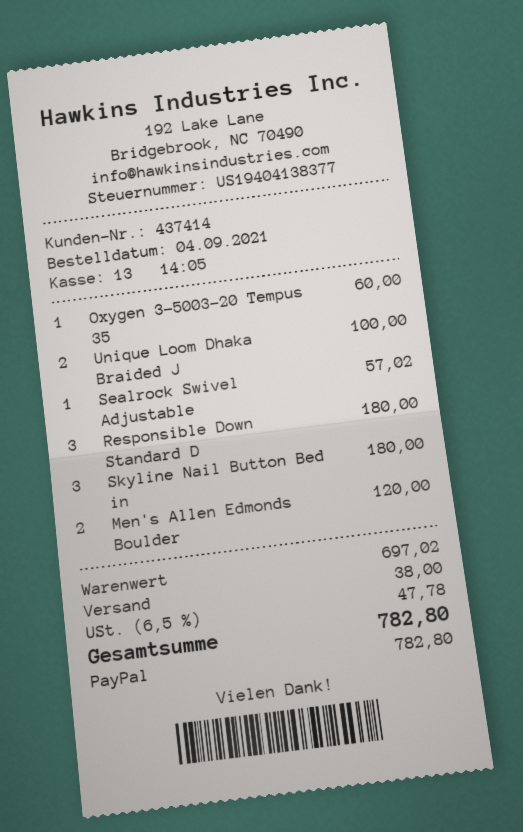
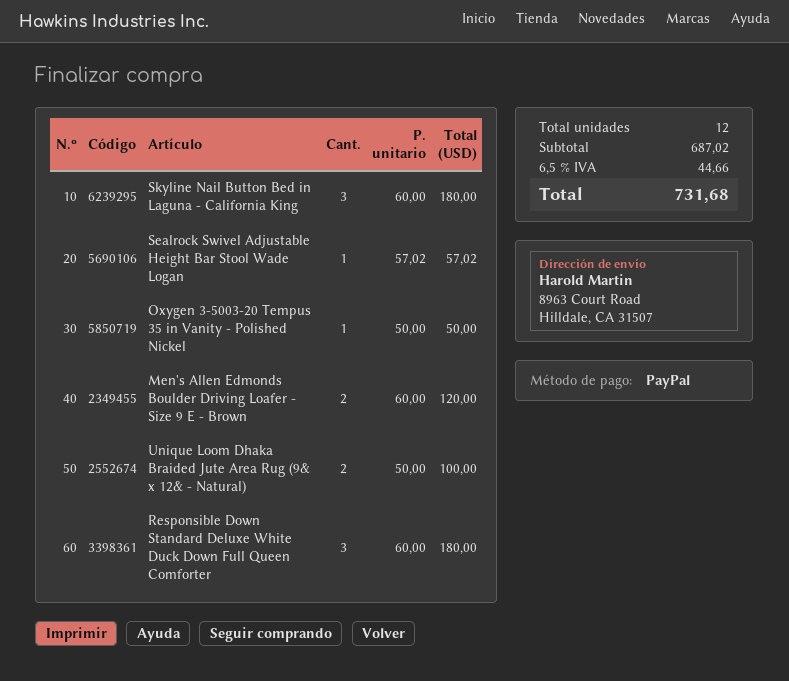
Oxygen 3-5003-20 Tempus 35: 1 for 60.00 -> 1 for 50.00
subtotal: 697.02 -> 687.02
shipping: 38.00 -> none
tax: 6.5% = 47.78 -> 6.5% = 44.66
total: 782.80 -> 731.68

